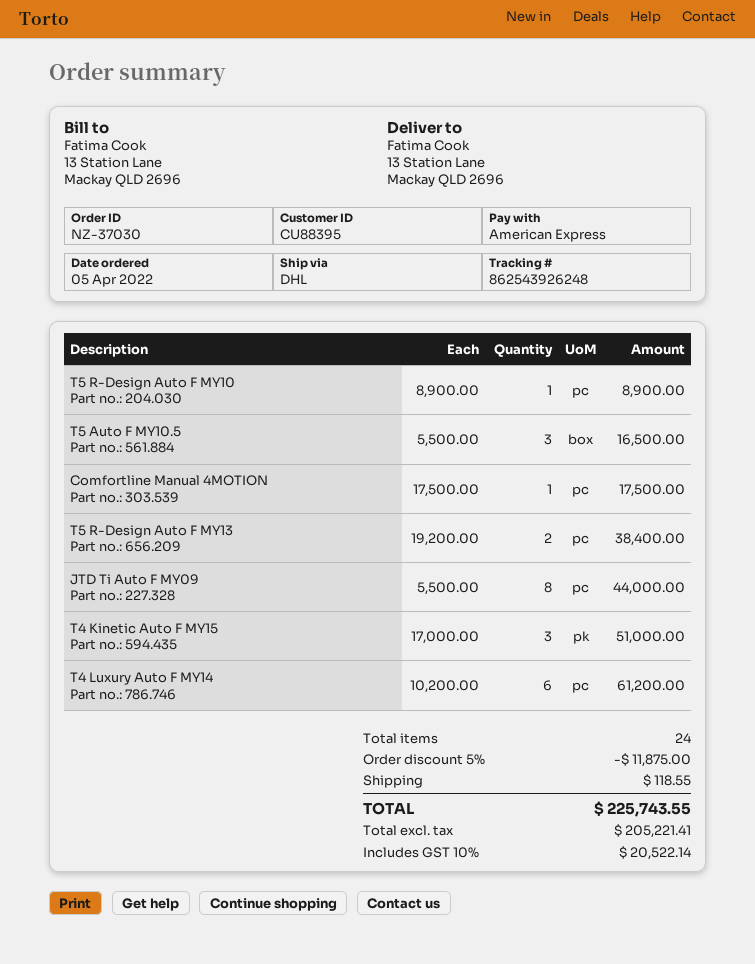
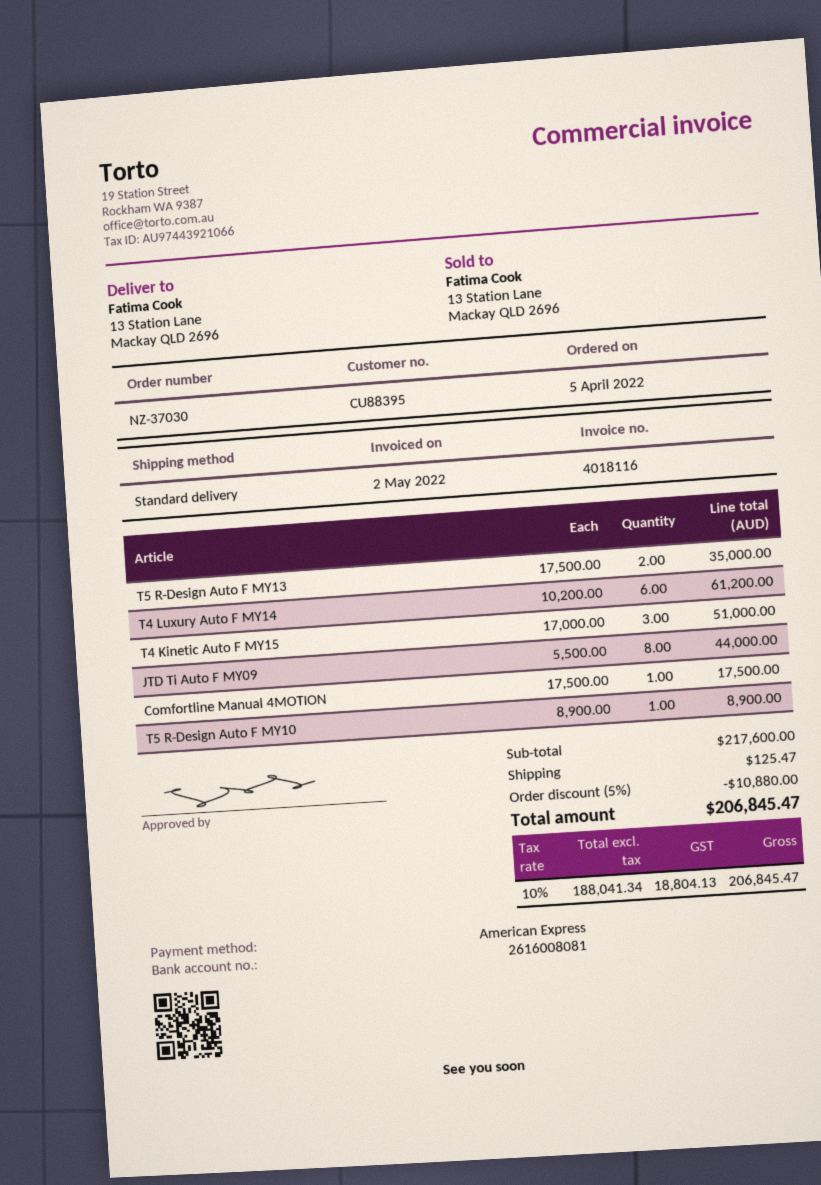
shipping method: DHL -> standard
T5 Auto F MY10.5: 3 x 5500.00 = 16500.00 -> none
T5 R-Design Auto F MY13: 2 x 19200.00 = 38400.00 -> 2 x 17500.00 = 35000.00
discount: 5% = 11875.00 -> 5% = 10880.00
shipping: 118.55 -> 125.47
net: 205221.41 -> 188041.34
tax: 10% = 20522.14 -> 10% = 18804.13
total: 225743.55 -> 206845.47

